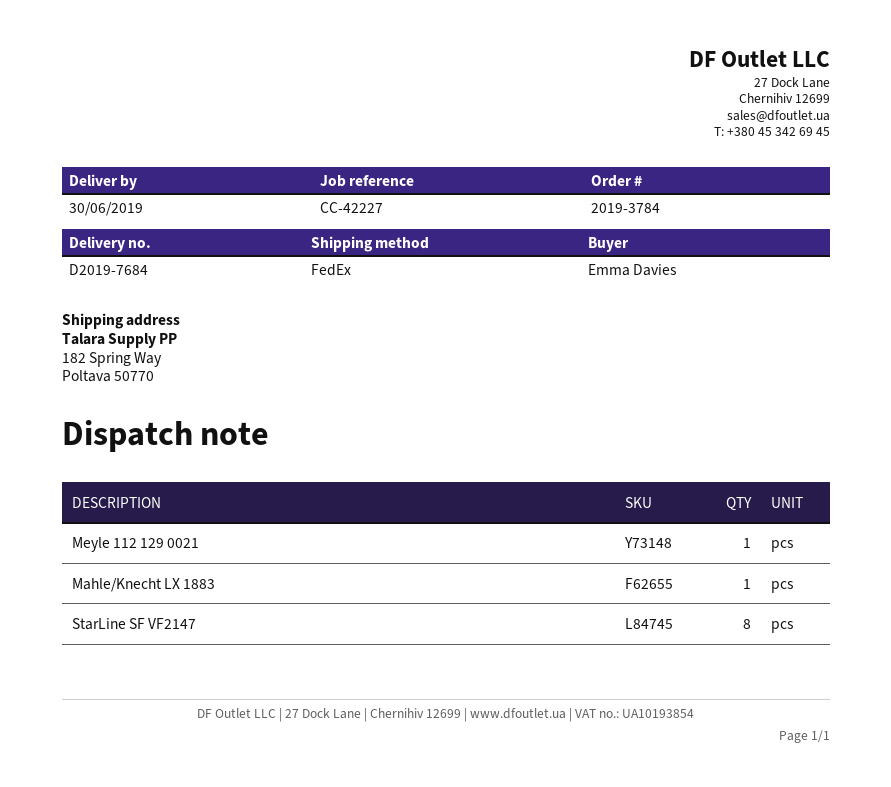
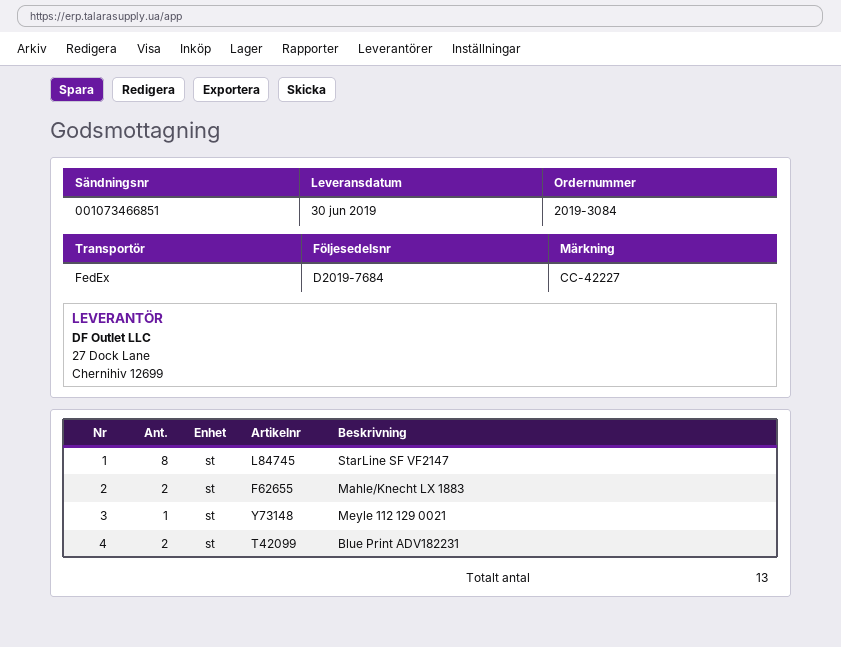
order number: 2019-3784 -> 2019-3084
Mahle/Knecht LX 1883: 1 -> 2
Blue Print ADV182231: none -> 2

